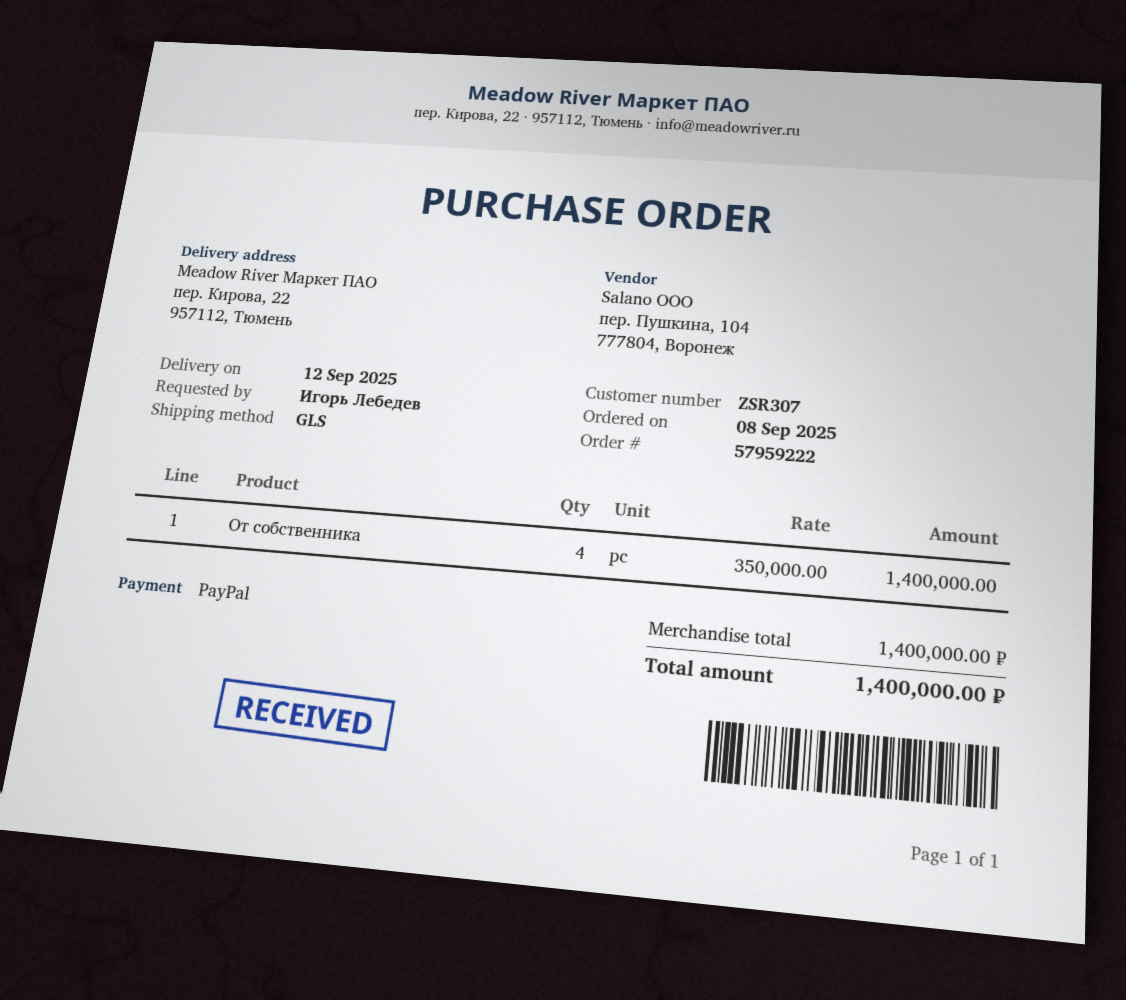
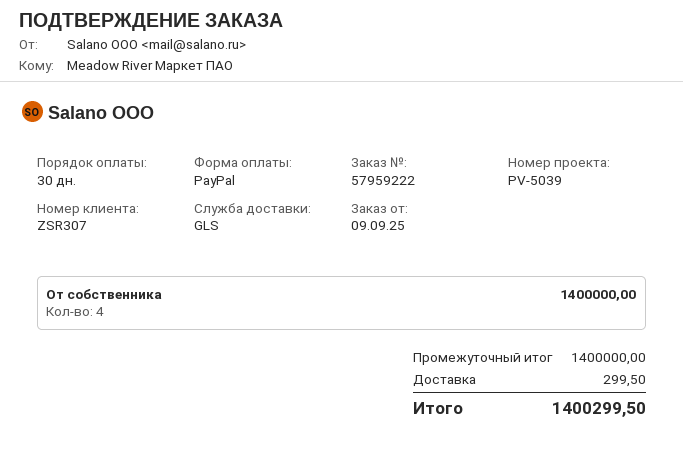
order date: 2025-09-08 -> 2025-09-09
shipping: none -> 299.50
total: 1400000.00 -> 1400299.50

